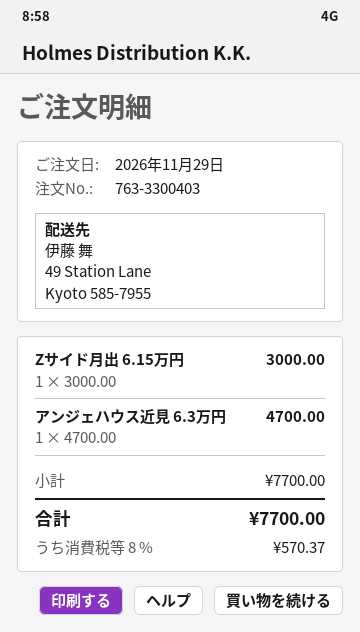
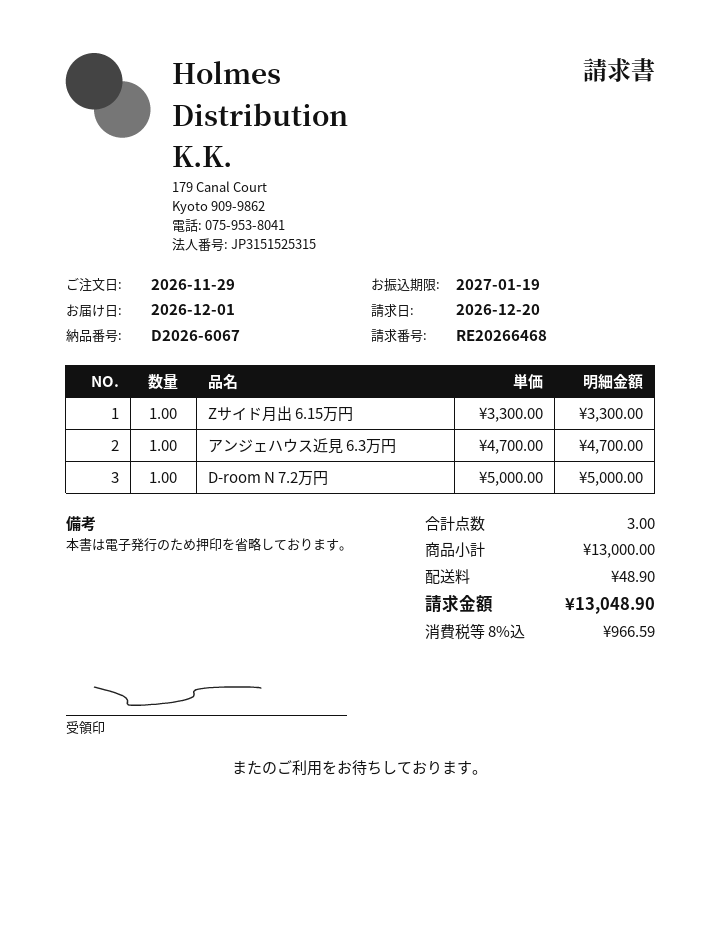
Zサイド月出 6.15万円: 1 x 3000.00 = 3000.00 -> 1 x 3300.00 = 3300.00
D-room N 7.2万円: none -> 1 x 5000.00 = 5000.00
subtotal: 7700.00 -> 13000.00
shipping: none -> 48.90
tax: 8% = 570.37 -> 8% = 966.59
total: 7700.00 -> 13048.90

